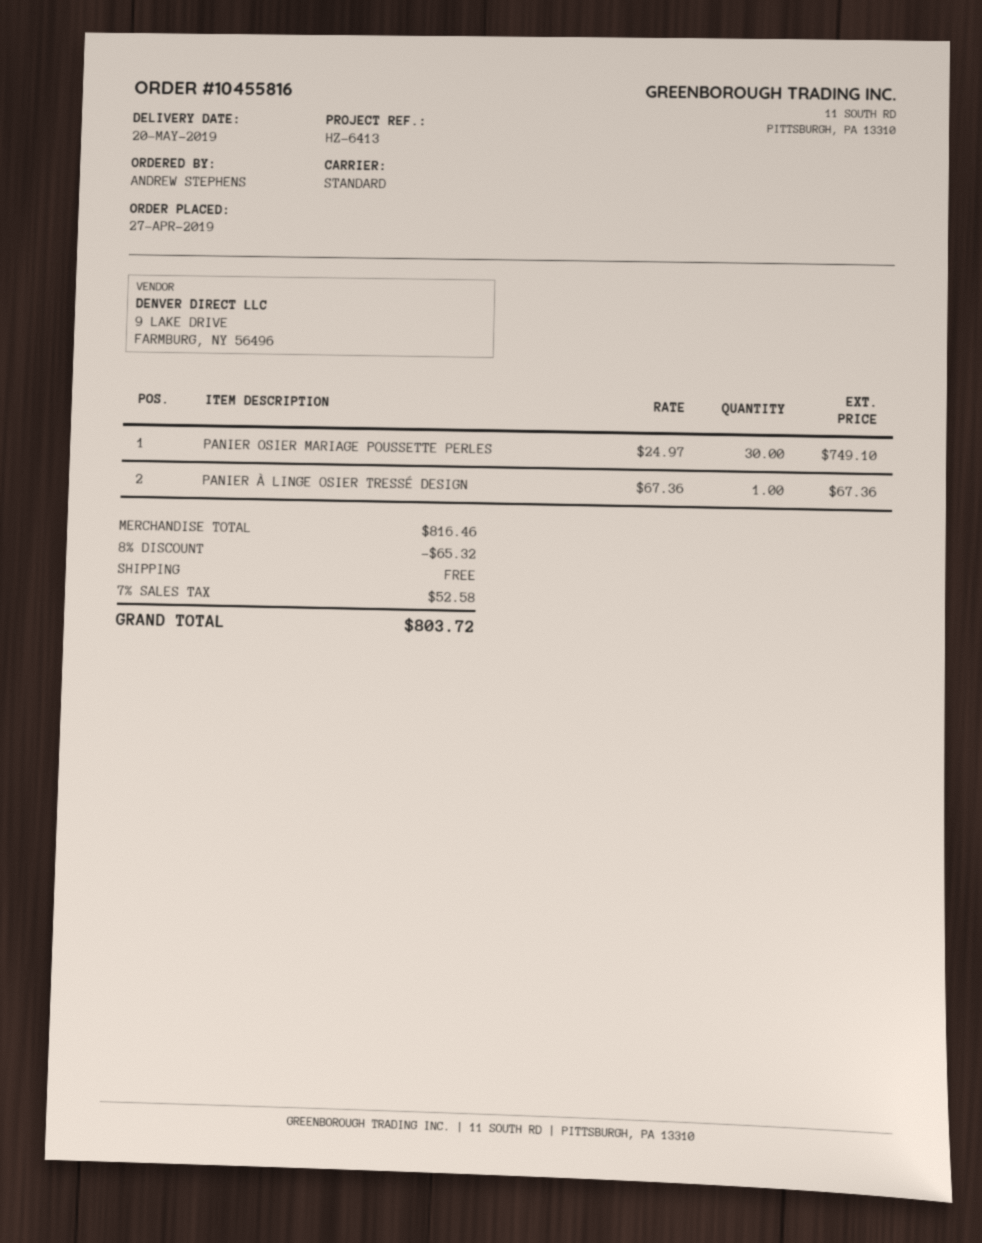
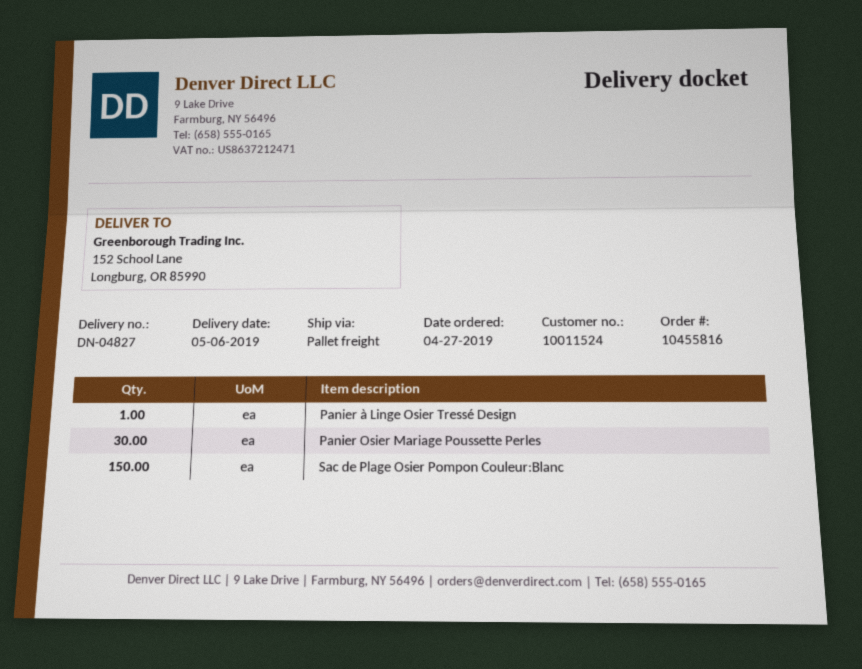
delivery date: 2019-05-20 -> 2019-05-06
shipping method: standard -> pallet freight
Sac de Plage Osier Pompon Couleur:Blanc: none -> 150

